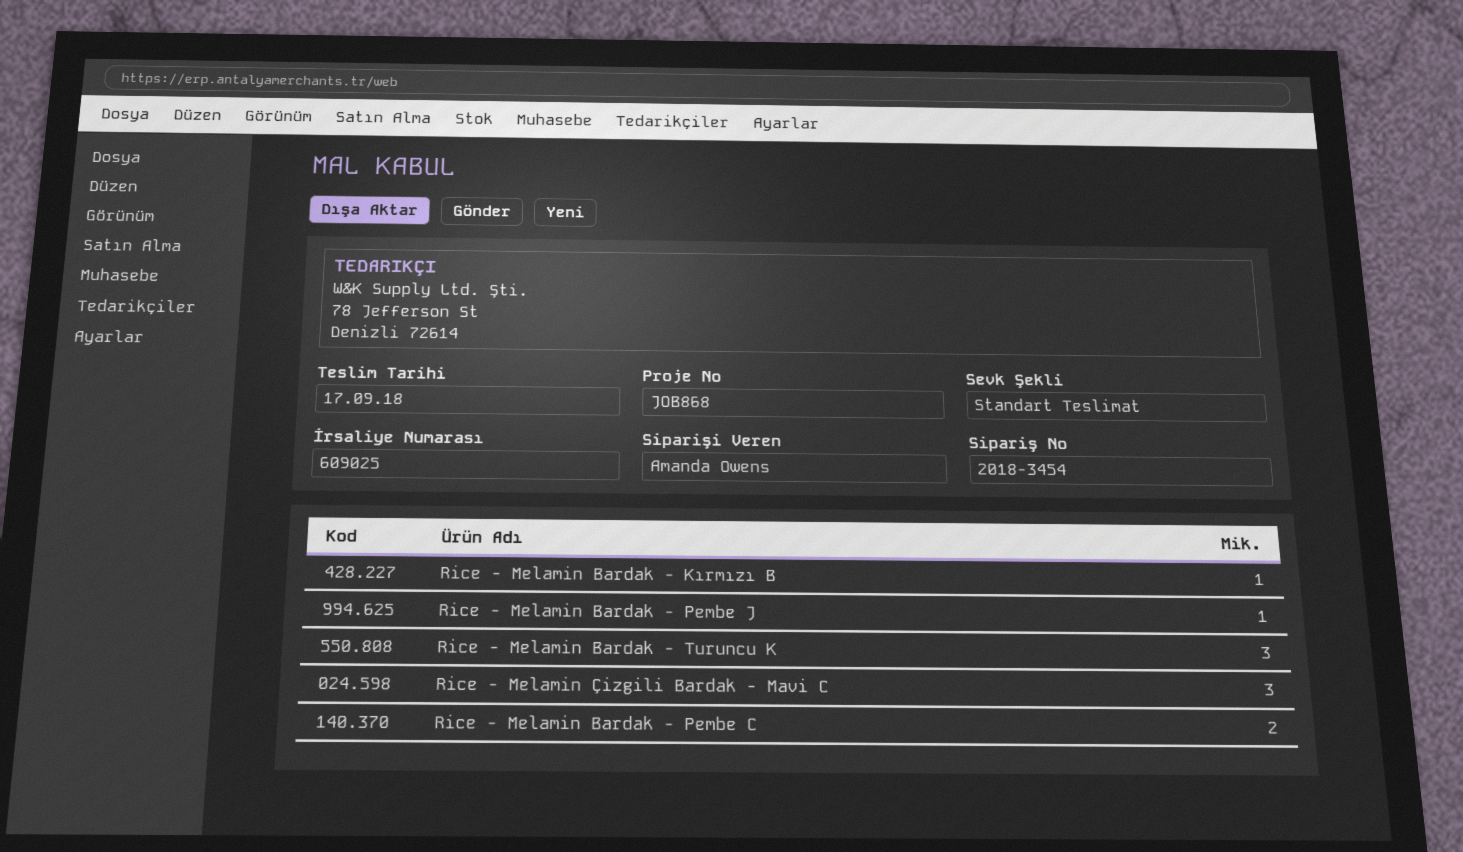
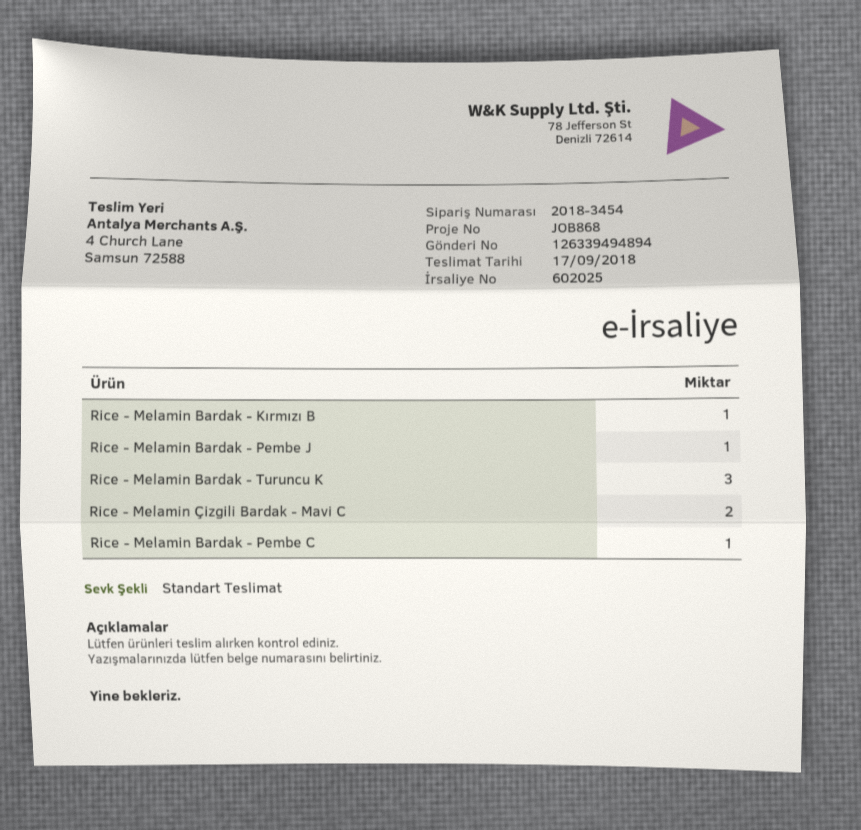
delivery note number: 609025 -> 602025
Rice - Melamin Çizgili Bardak - Mavi C: 3 -> 2
Rice - Melamin Bardak - Pembe C: 2 -> 1

